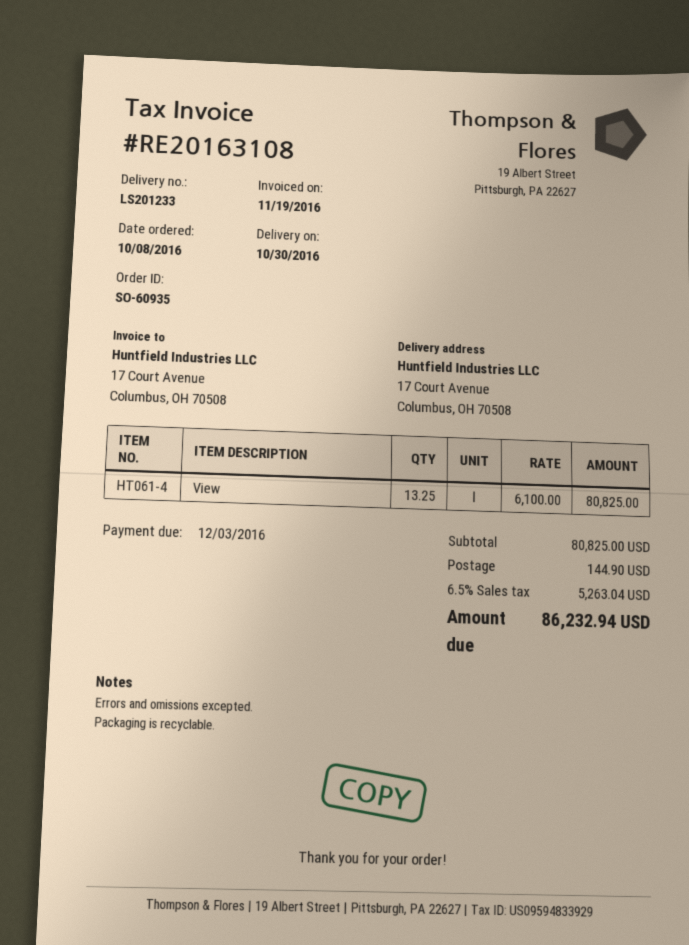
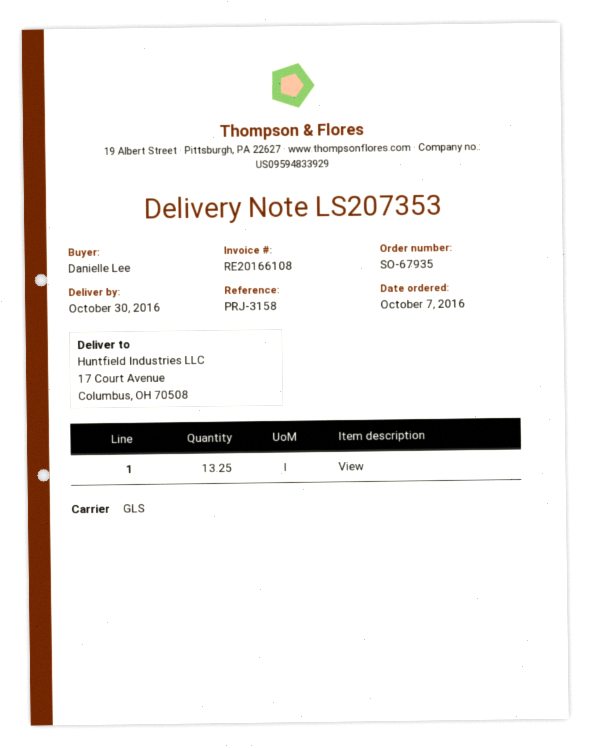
order number: SO-60935 -> SO-67935
order date: 2016-10-08 -> 2016-10-07
delivery note number: LS201233 -> LS207353
invoice number: RE20163108 -> RE20166108

